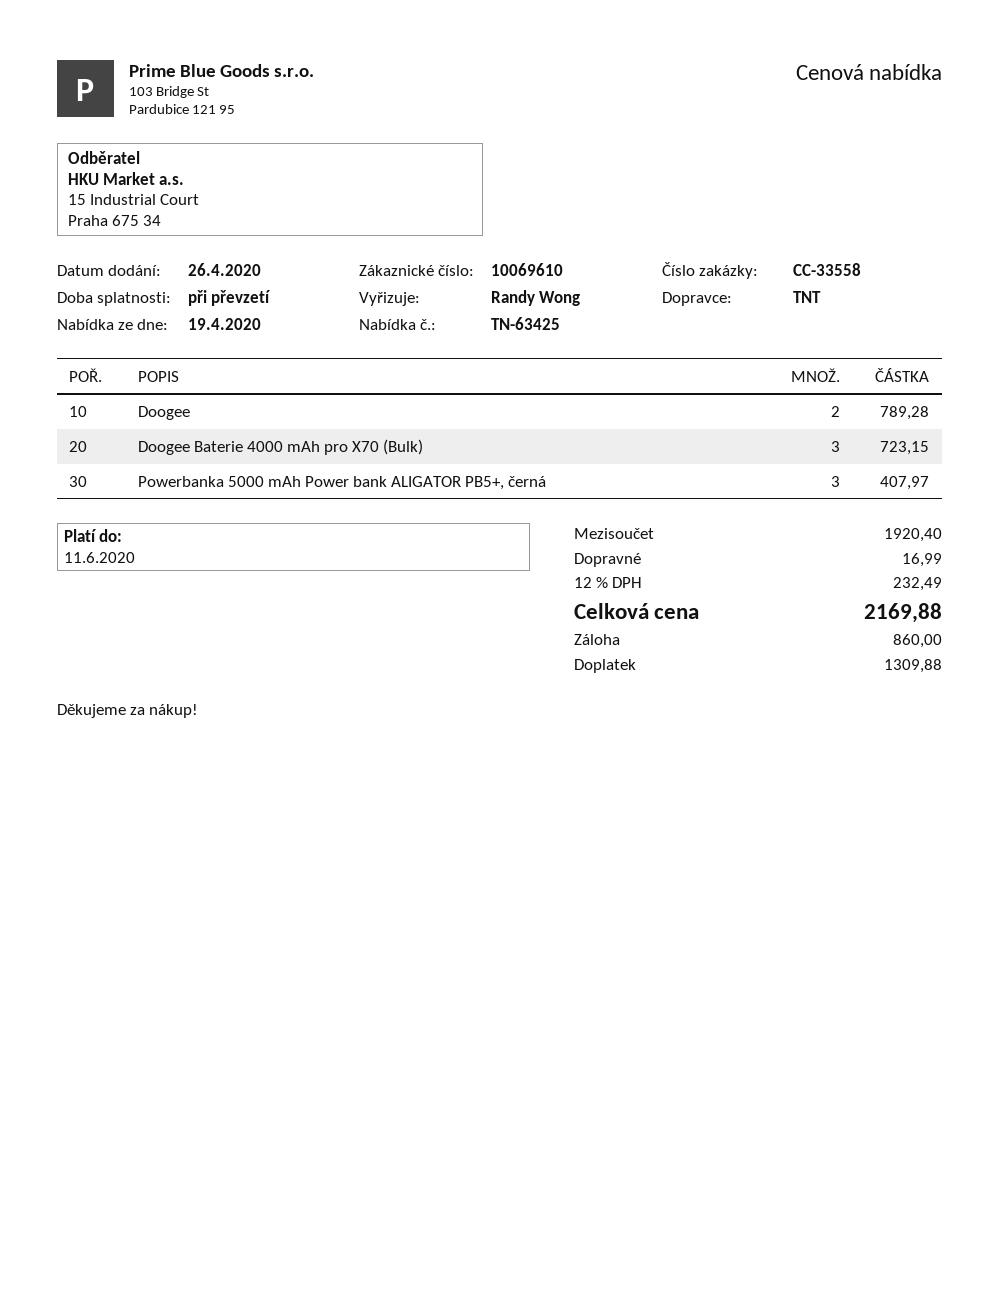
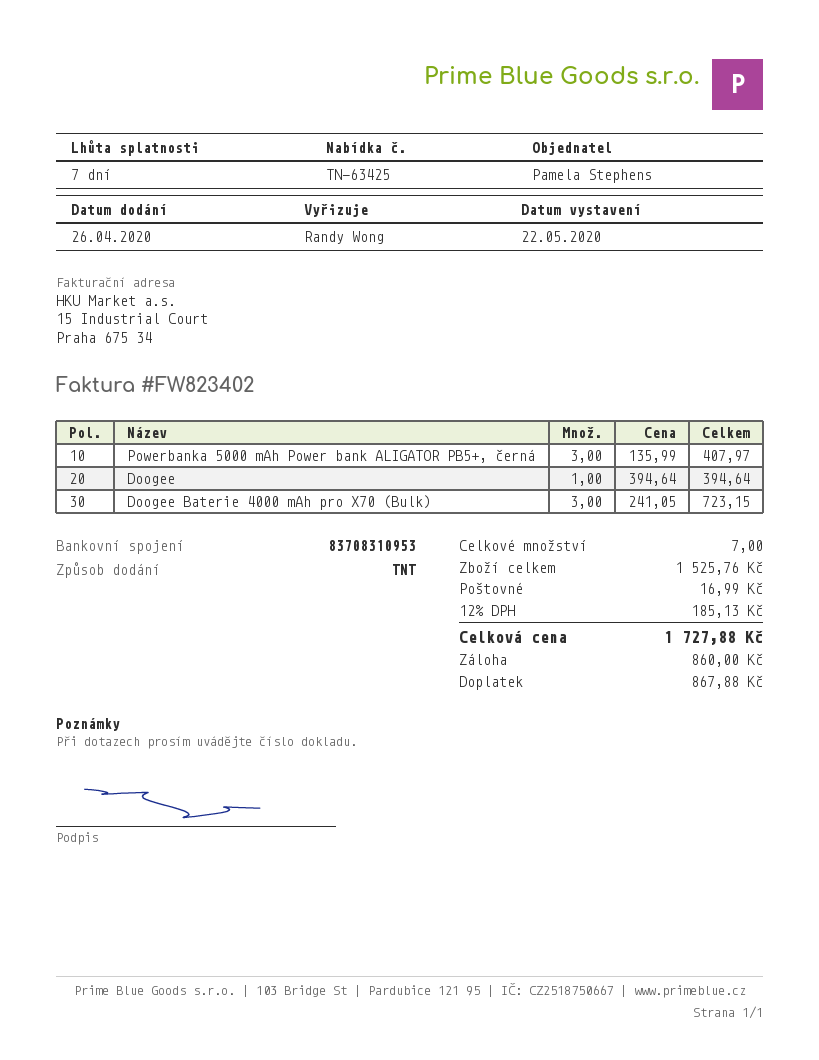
payment terms: on receipt -> 7 days
Doogee: 2 for 789.28 -> 1 for 394.64
subtotal: 1920.40 -> 1525.76
tax: 12% = 232.49 -> 12% = 185.13
total: 2169.88 -> 1727.88
balance: 1309.88 -> 867.88

